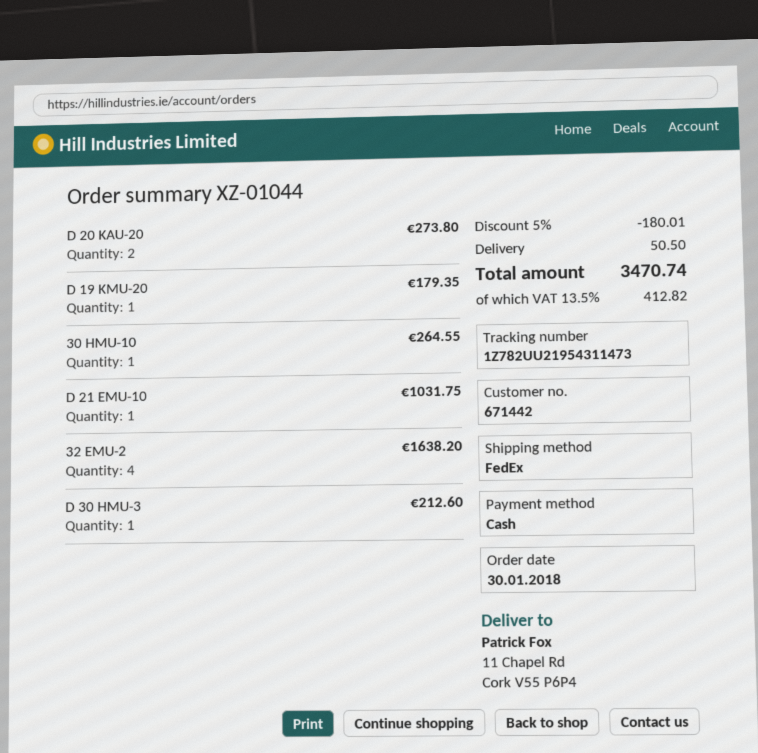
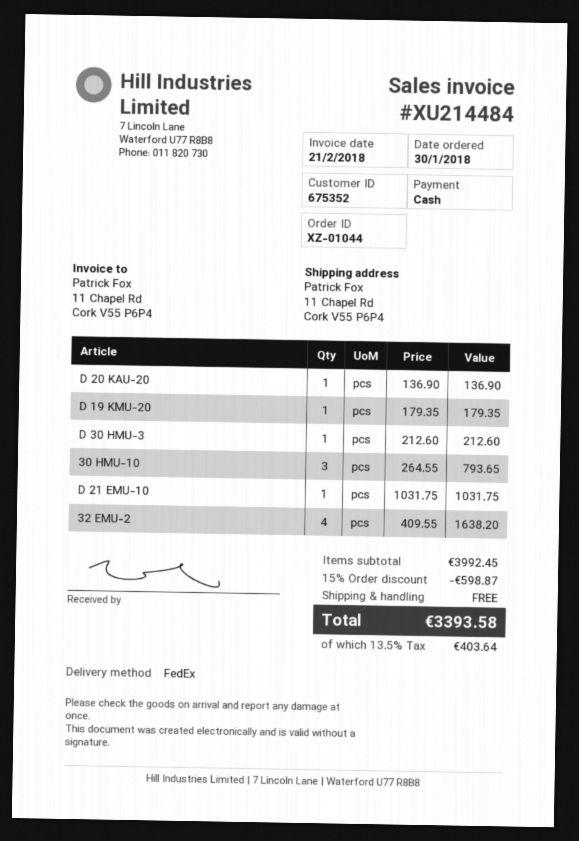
customer number: 671442 -> 675352
D 20 KAU-20: 2 for 273.80 -> 1 for 136.90
30 HMU-10: 1 for 264.55 -> 3 for 793.65
discount: 5% = 180.01 -> 15% = 598.87
shipping: 50.50 -> 0.00
tax: 13.5% = 412.82 -> 13.5% = 403.64
total: 3470.74 -> 3393.58

